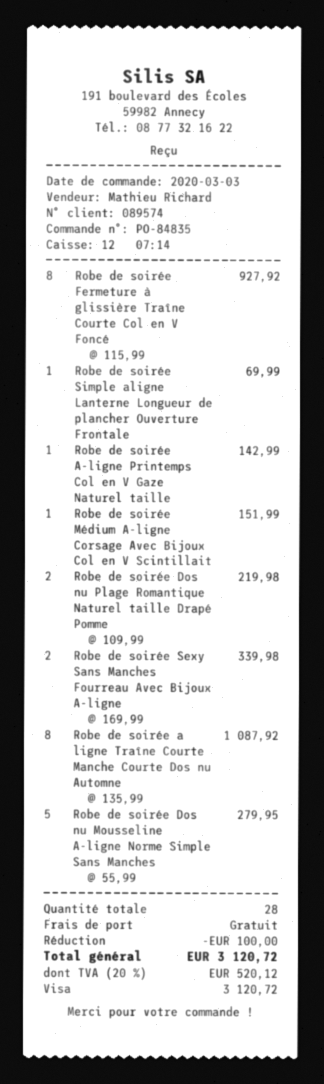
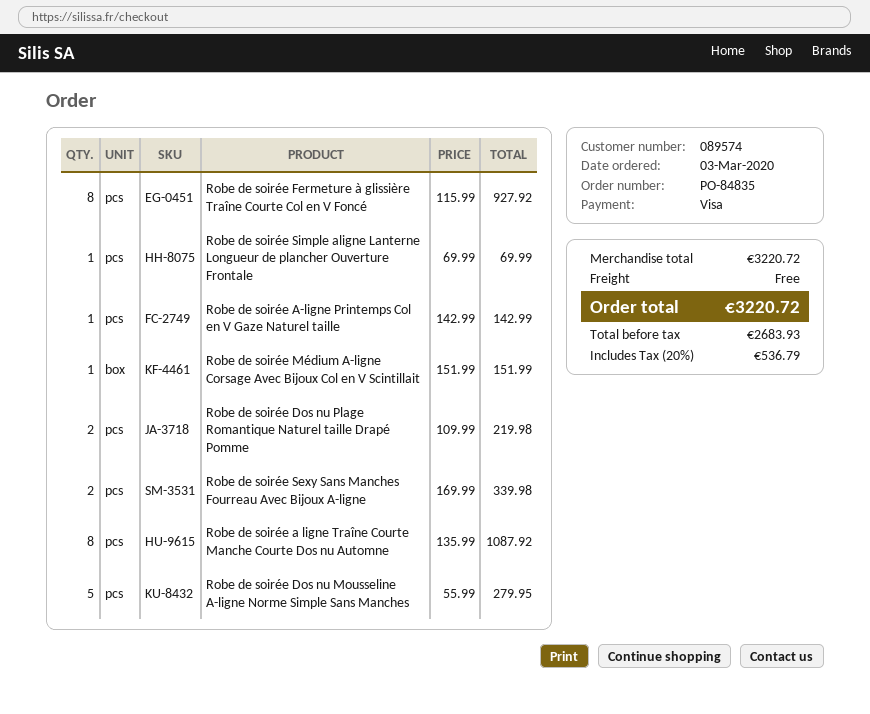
discount: 100.00 -> none
tax: 20% = 520.12 -> 20% = 536.79
total: 3120.72 -> 3220.72

